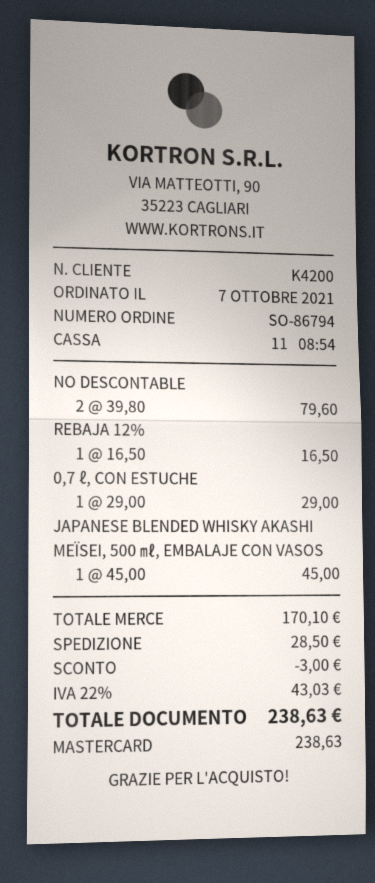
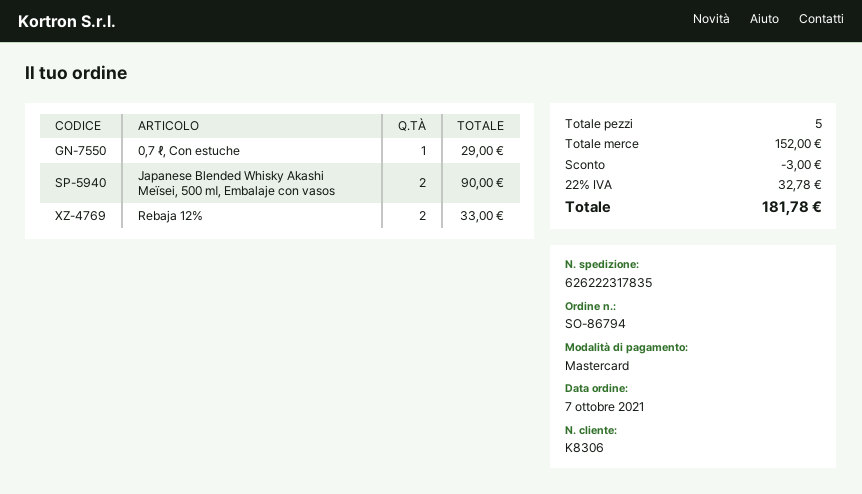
customer number: K4200 -> K8306
NO DESCONTABLE: 2 for 79.60 -> none
REBAJA 12%: 1 for 16.50 -> 2 for 33.00
JAPANESE BLENDED WHISKY AKASHI MEÏSEI, 500 ㎖, EMBALAJE CON VASOS: 1 for 45.00 -> 2 for 90.00
subtotal: 170.10 -> 152.00
shipping: 28.50 -> none
tax: 22% = 43.03 -> 22% = 32.78
total: 238.63 -> 181.78

